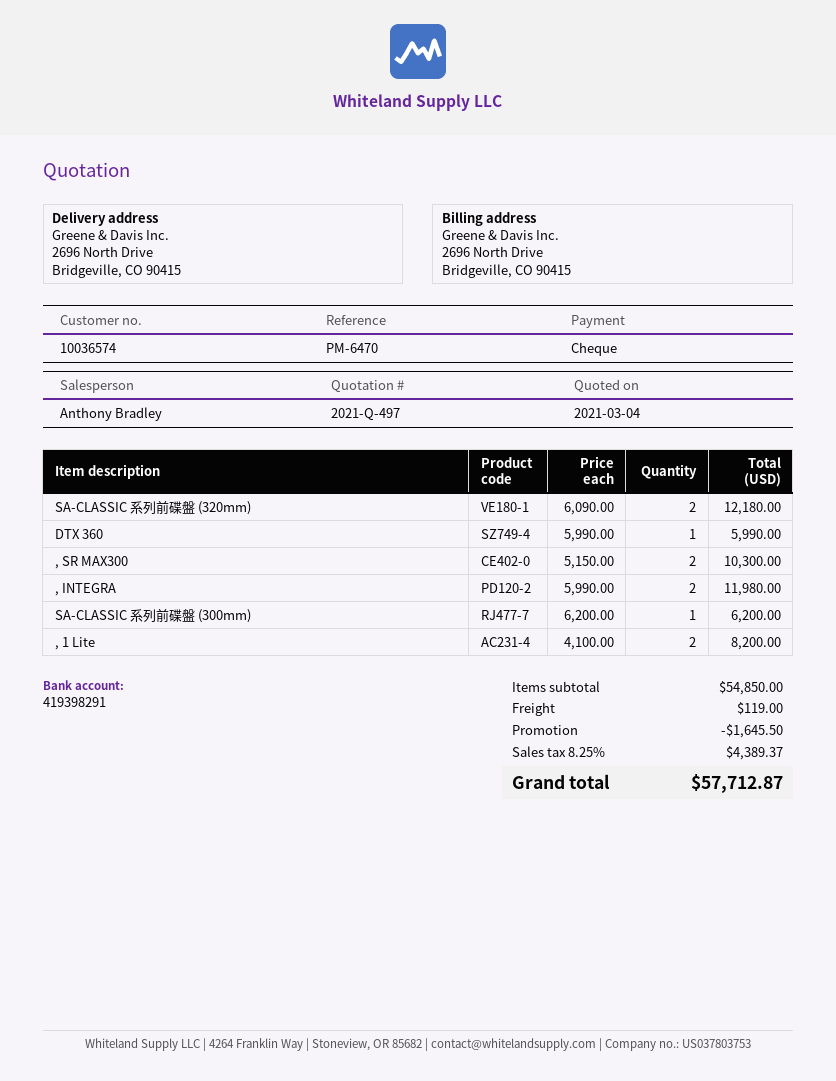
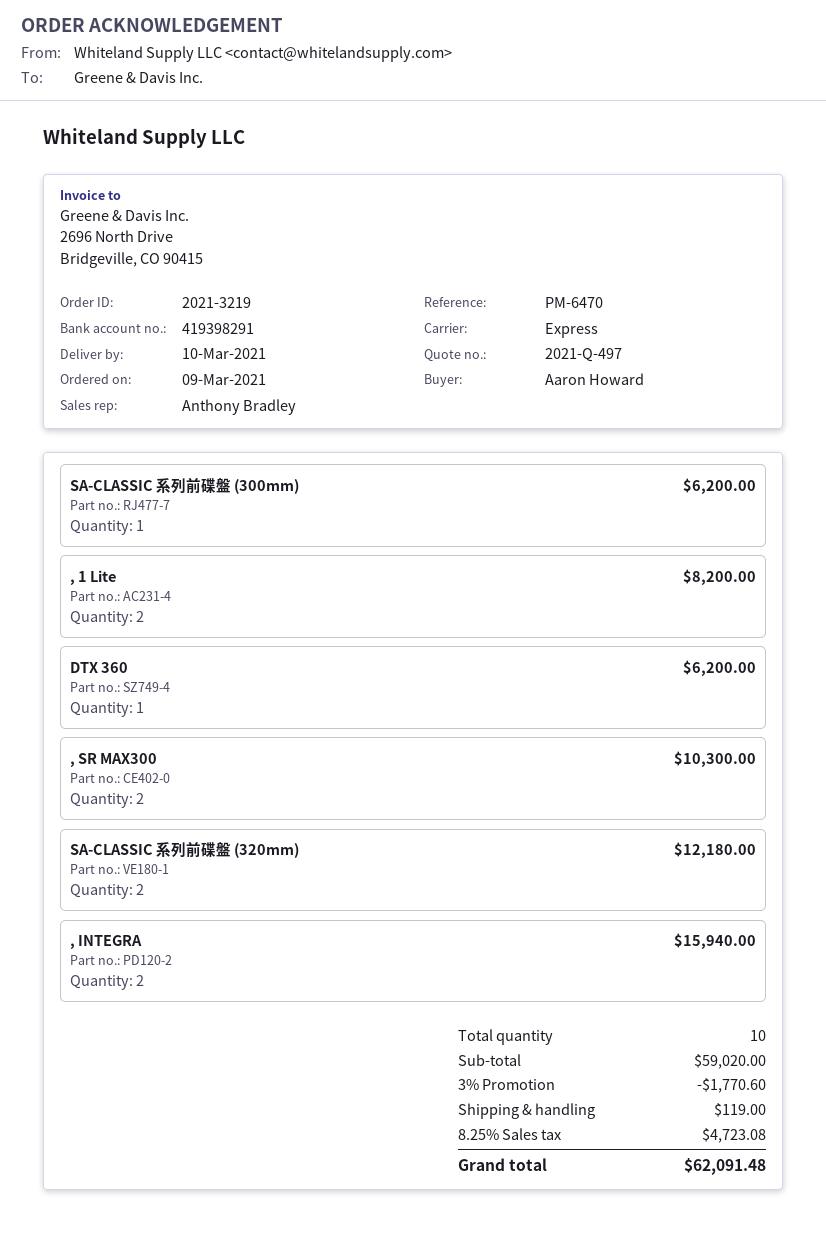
DTX 360: 1 for 5990.00 -> 1 for 6200.00
, INTEGRA: 2 for 11980.00 -> 2 for 15940.00
subtotal: 54850.00 -> 59020.00
discount: 1645.50 -> 1770.60
tax: 8.25% = 4389.37 -> 8.25% = 4723.08
total: 57712.87 -> 62091.48

